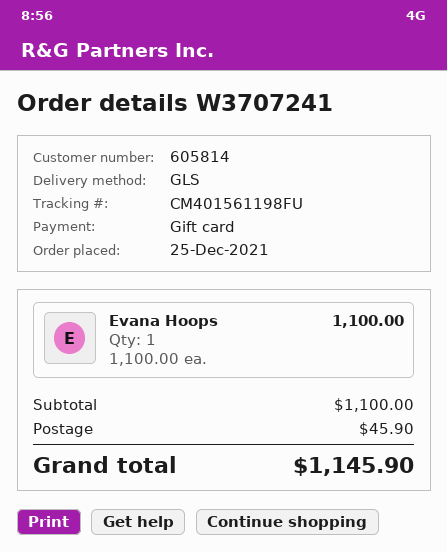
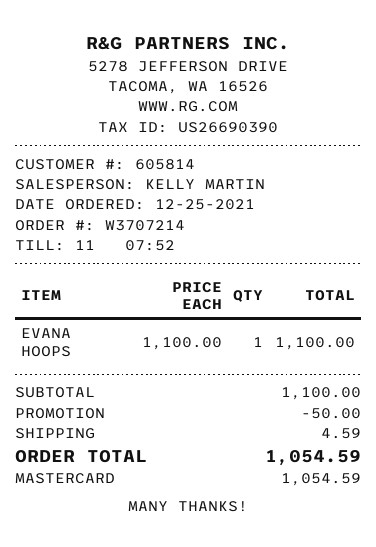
order number: W3707241 -> W3707214
payment method: gift card -> Mastercard
discount: none -> 50.00
shipping: 45.90 -> 4.59
total: 1145.90 -> 1054.59

